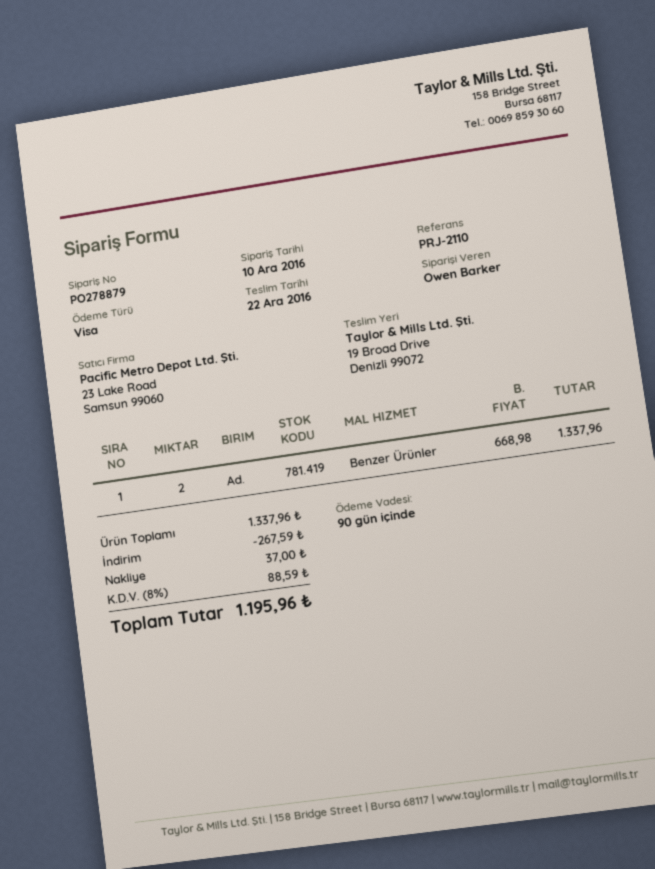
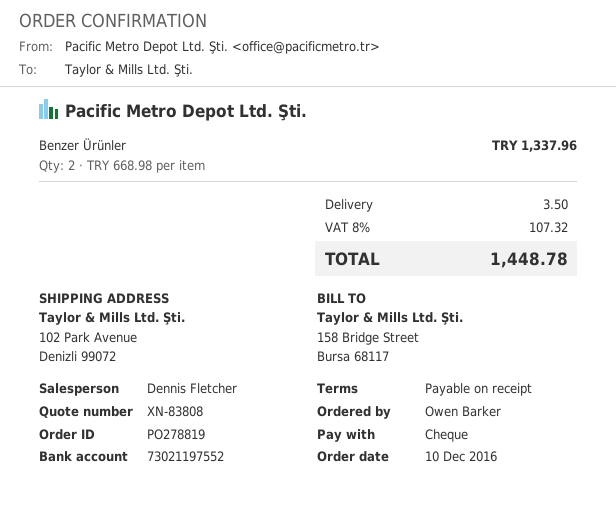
order number: PO278879 -> PO278819
payment terms: 90 days -> on receipt
payment method: Visa -> cheque
ship to: 19 Broad Drive, Denizli 99072 -> 102 Park Avenue, Denizli 99072
discount: 267.59 -> none
shipping: 37.00 -> 3.50
tax: 8% = 88.59 -> 8% = 107.32
total: 1195.96 -> 1448.78

